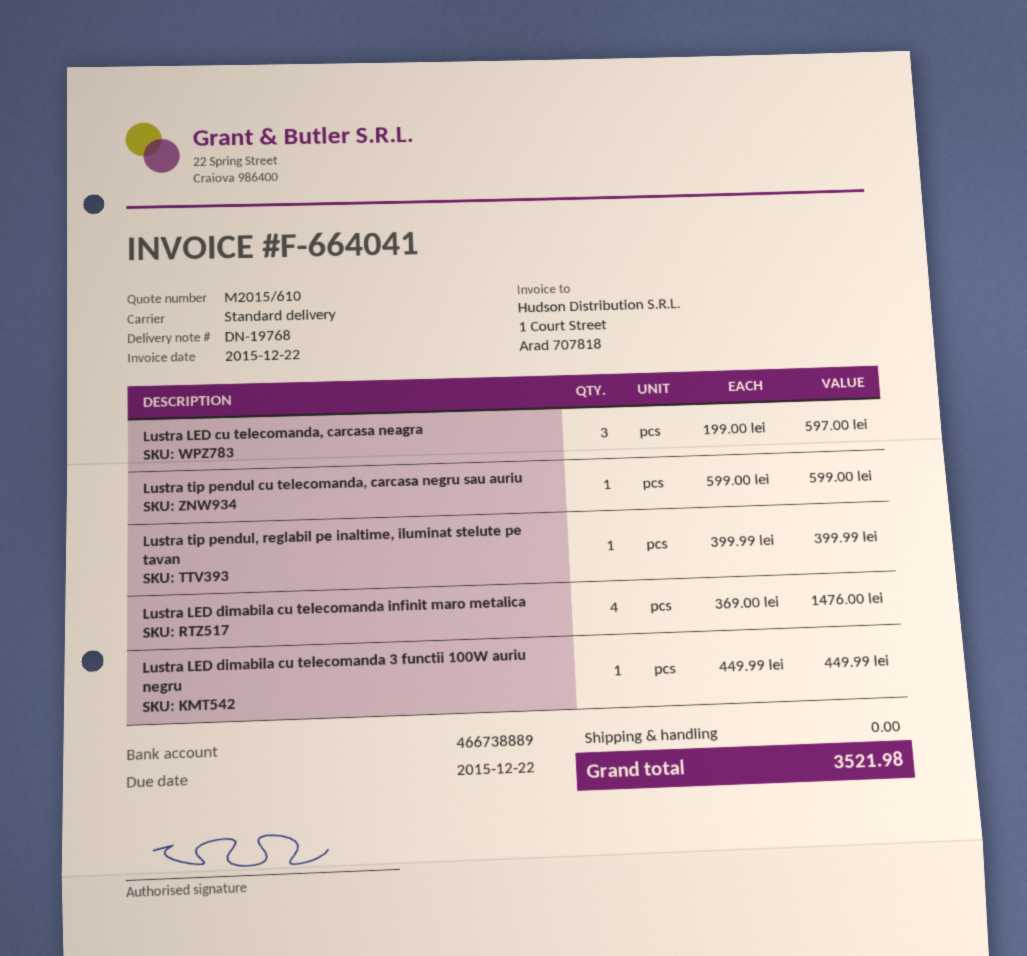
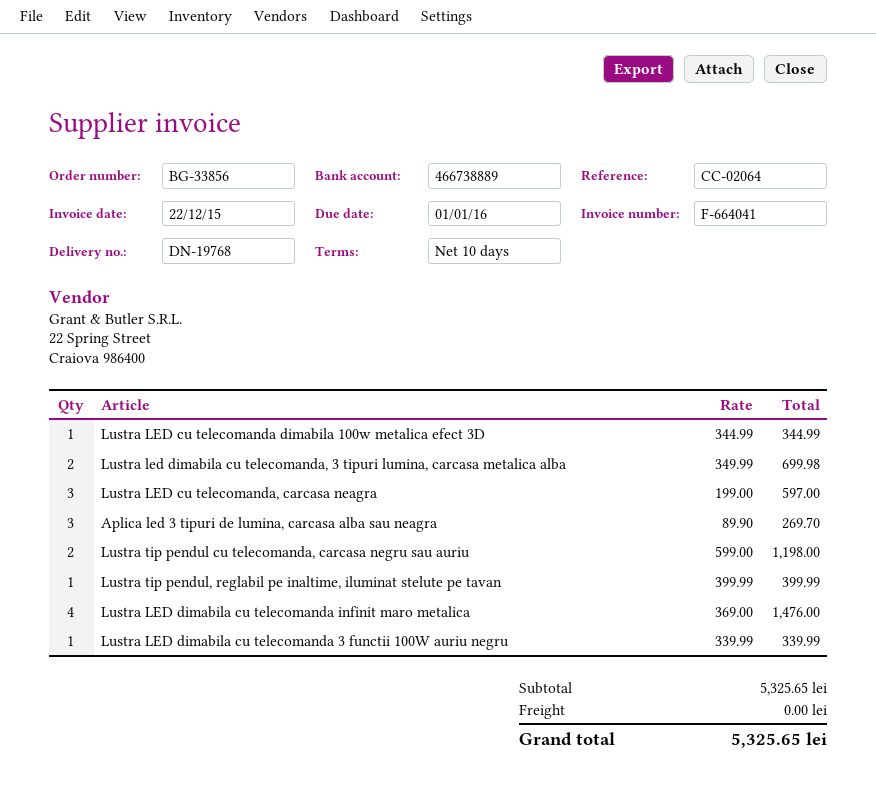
due date: 2015-12-22 -> 2016-01-01
Lustra tip pendul cu telecomanda, carcasa negru sau auriu: 1 x 599.00 = 599.00 -> 2 x 599.00 = 1198.00
Lustra LED dimabila cu telecomanda 3 functii 100W auriu negru: 1 x 449.99 = 449.99 -> 1 x 339.99 = 339.99
Lustra LED cu telecomanda dimabila 100w metalica efect 3D: none -> 1 x 344.99 = 344.99
Lustra led dimabila cu telecomanda, 3 tipuri lumina, carcasa metalica alba: none -> 2 x 349.99 = 699.98
Aplica led 3 tipuri de lumina, carcasa alba sau neagra: none -> 3 x 89.90 = 269.70
total: 3521.98 -> 5325.65

